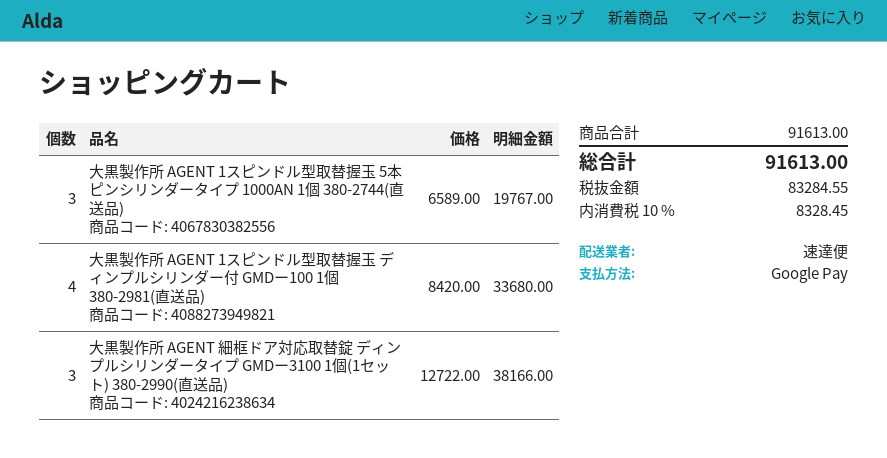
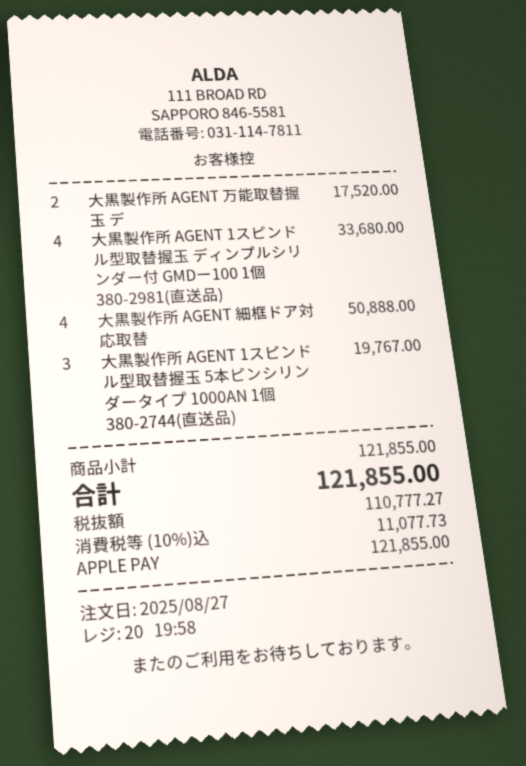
payment method: Google Pay -> Apple Pay
大黒製作所 AGENT 細框ドア対応取替錠 ディンプルシリンダータイプ GMDー3100 1個(1セット) 380-2990(直送品): 3 for 38166.00 -> 4 for 50888.00
大黒製作所 AGENT 万能取替握玉 デ: none -> 2 for 17520.00
subtotal: 91613.00 -> 121855.00
net: 83284.55 -> 110777.27
tax: 10% = 8328.45 -> 10% = 11077.73
total: 91613.00 -> 121855.00

